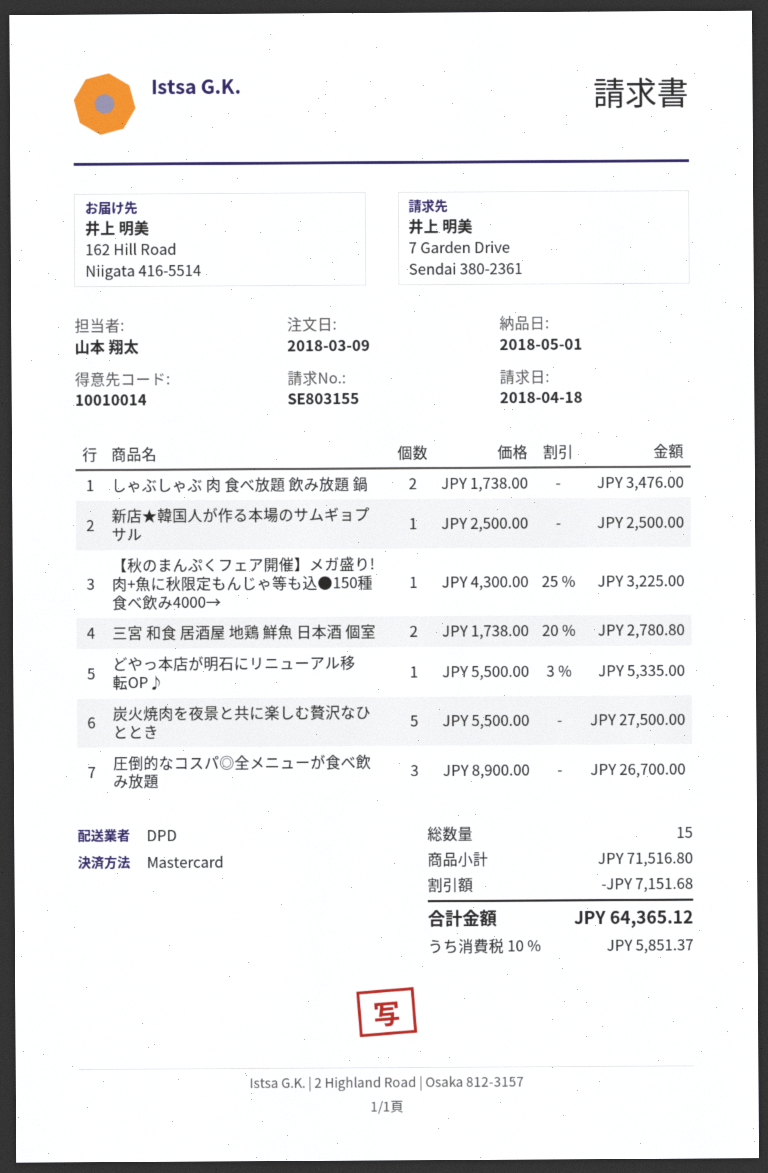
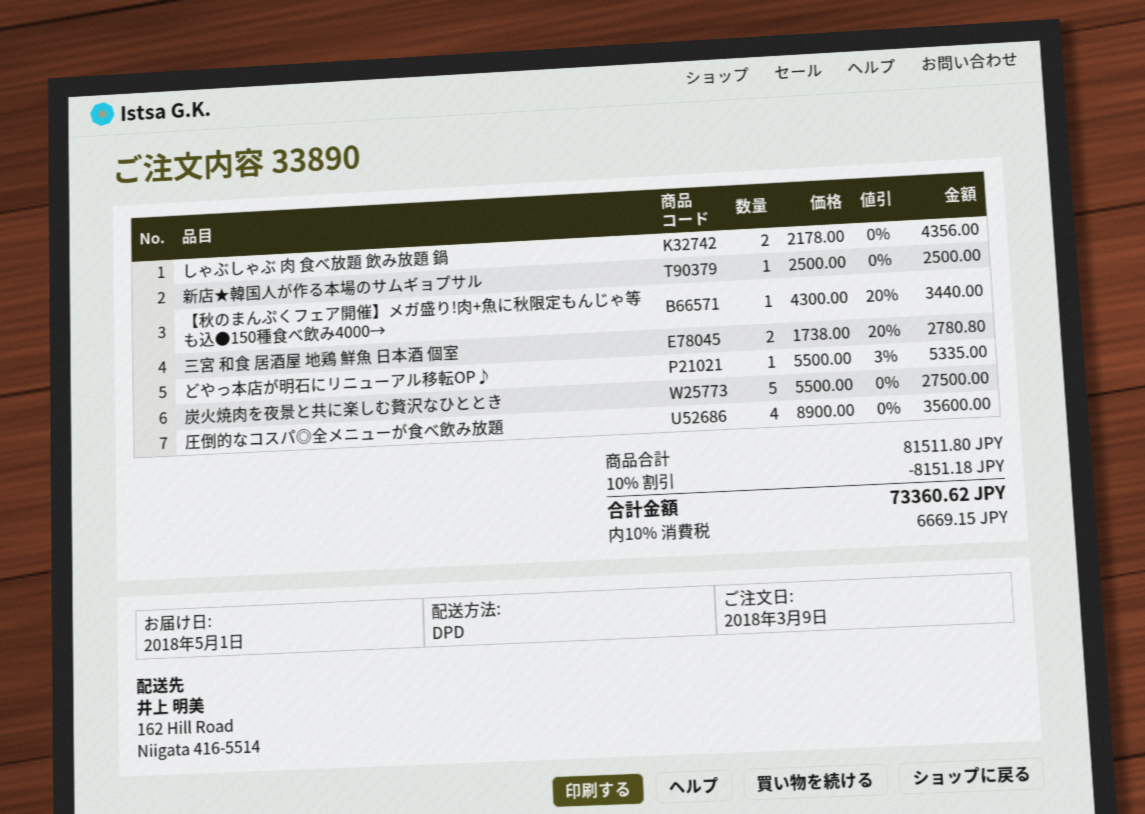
しゃぶしゃぶ 肉 食べ放題 飲み放題 鍋: 2 x 1738.00 = 3476.00 -> 2 x 2178.00 = 4356.00
【秋のまんぷくフェア開催】メガ盛り!肉+魚に秋限定もんじゃ等も込●150種食べ飲み4000→: 1 x 4300.00 - 25% = 3225.00 -> 1 x 4300.00 - 20% = 3440.00
圧倒的なコスパ◎全メニューが食べ飲み放題: 3 x 8900.00 = 26700.00 -> 4 x 8900.00 = 35600.00
subtotal: 71516.80 -> 81511.80
discount: 7151.68 -> 8151.18
tax: 10% = 5851.37 -> 10% = 6669.15
total: 64365.12 -> 73360.62

